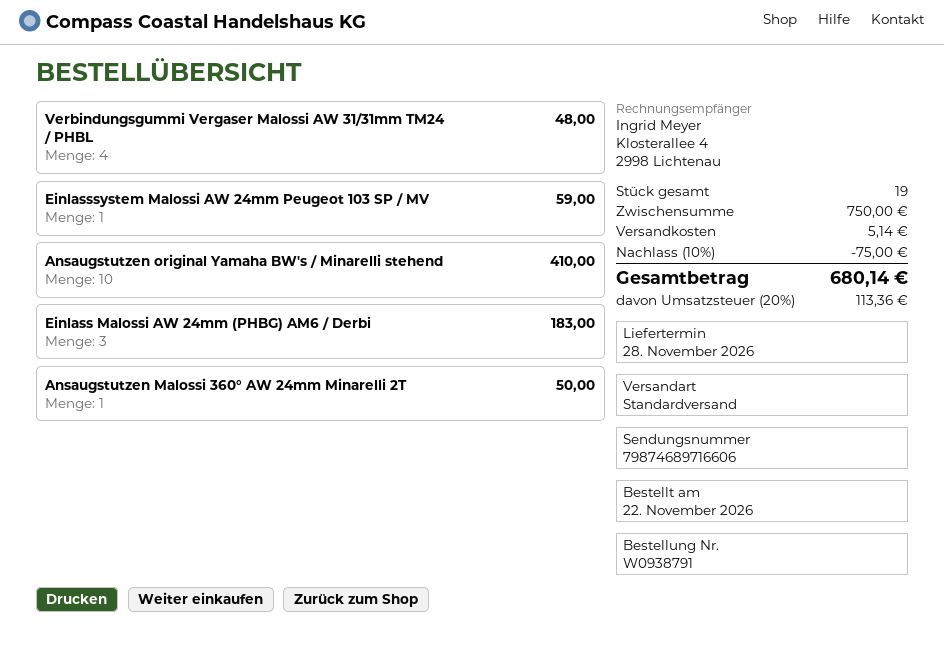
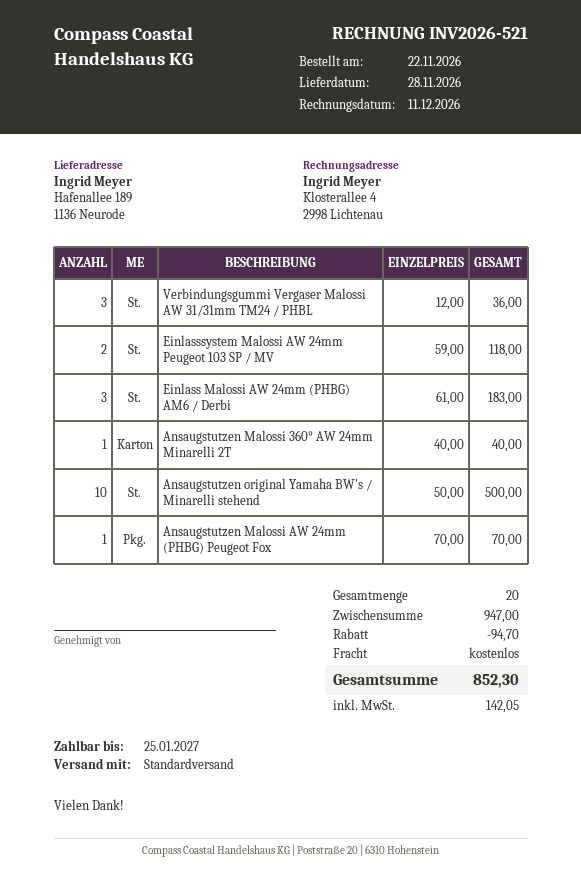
Verbindungsgummi Vergaser Malossi AW 31/31mm TM24 / PHBL: 4 for 48.00 -> 3 for 36.00
Einlasssystem Malossi AW 24mm Peugeot 103 SP / MV: 1 for 59.00 -> 2 for 118.00
Ansaugstutzen original Yamaha BW's / Minarelli stehend: 10 for 410.00 -> 10 for 500.00
Ansaugstutzen Malossi 360° AW 24mm Minarelli 2T: 1 for 50.00 -> 1 for 40.00
Ansaugstutzen Malossi AW 24mm (PHBG) Peugeot Fox: none -> 1 for 70.00
total quantity: 19 -> 20
subtotal: 750.00 -> 947.00
discount: 75.00 -> 94.70
shipping: 5.14 -> 0.00
tax: 113.36 -> 142.05
total: 680.14 -> 852.30

